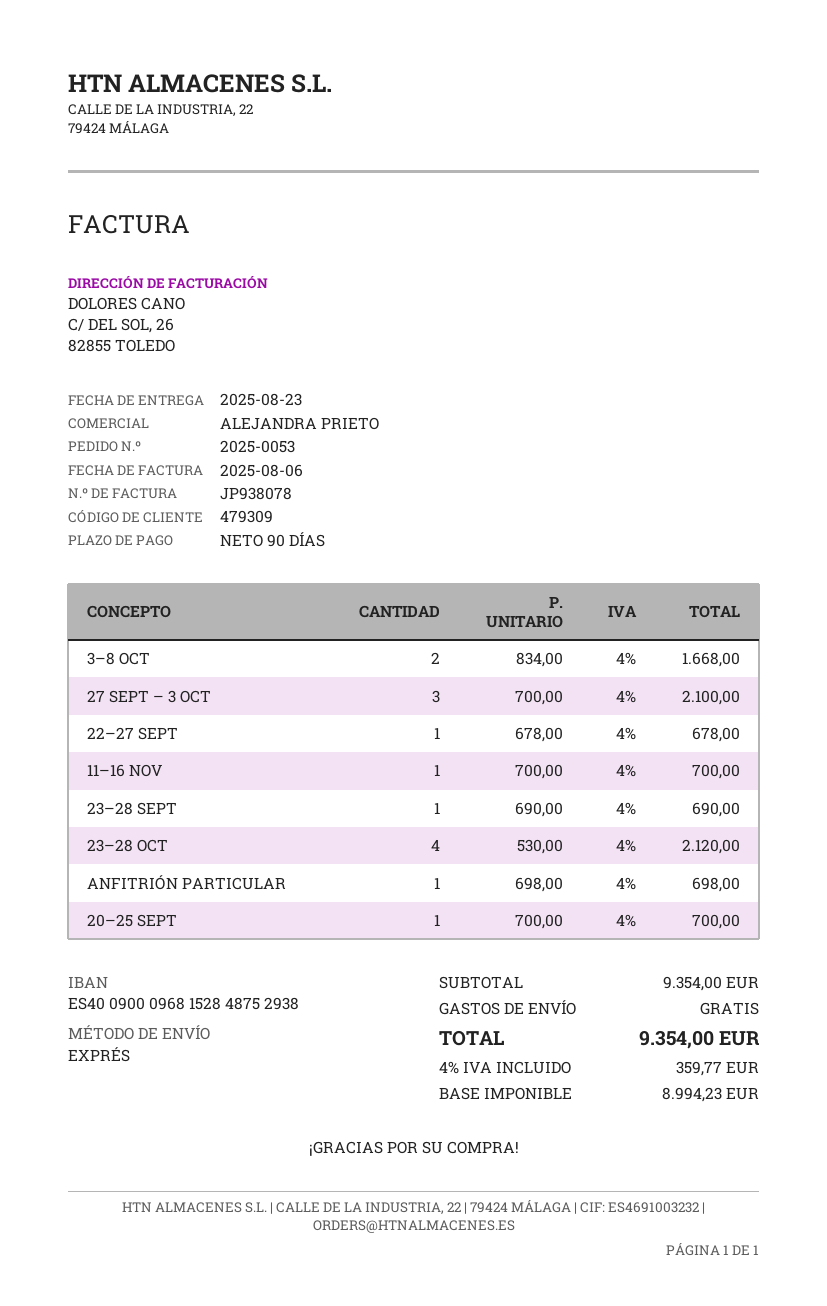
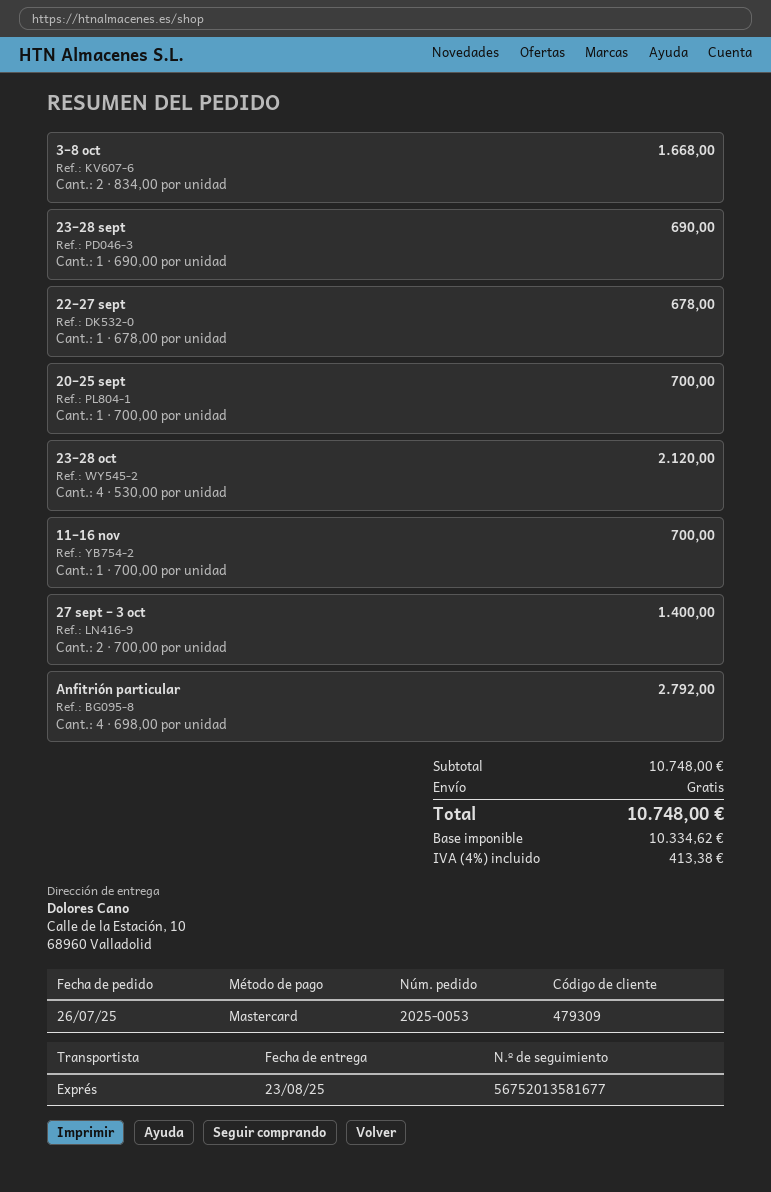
27 SEPT – 3 OCT: 3 x 700.00 = 2100.00 -> 2 x 700.00 = 1400.00
ANFITRIÓN PARTICULAR: 1 x 698.00 = 698.00 -> 4 x 698.00 = 2792.00
subtotal: 9354.00 -> 10748.00
net: 8994.23 -> 10334.62
tax: 4% = 359.77 -> 4% = 413.38
total: 9354.00 -> 10748.00

